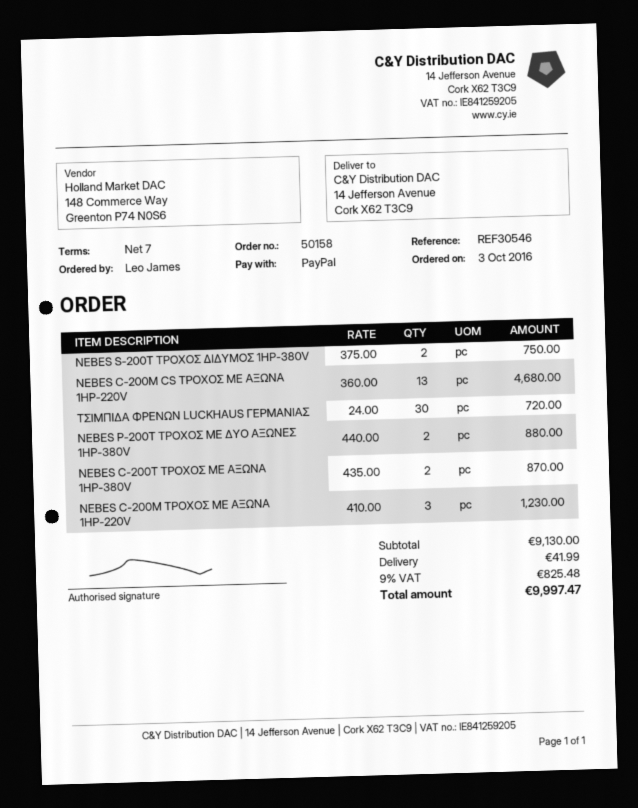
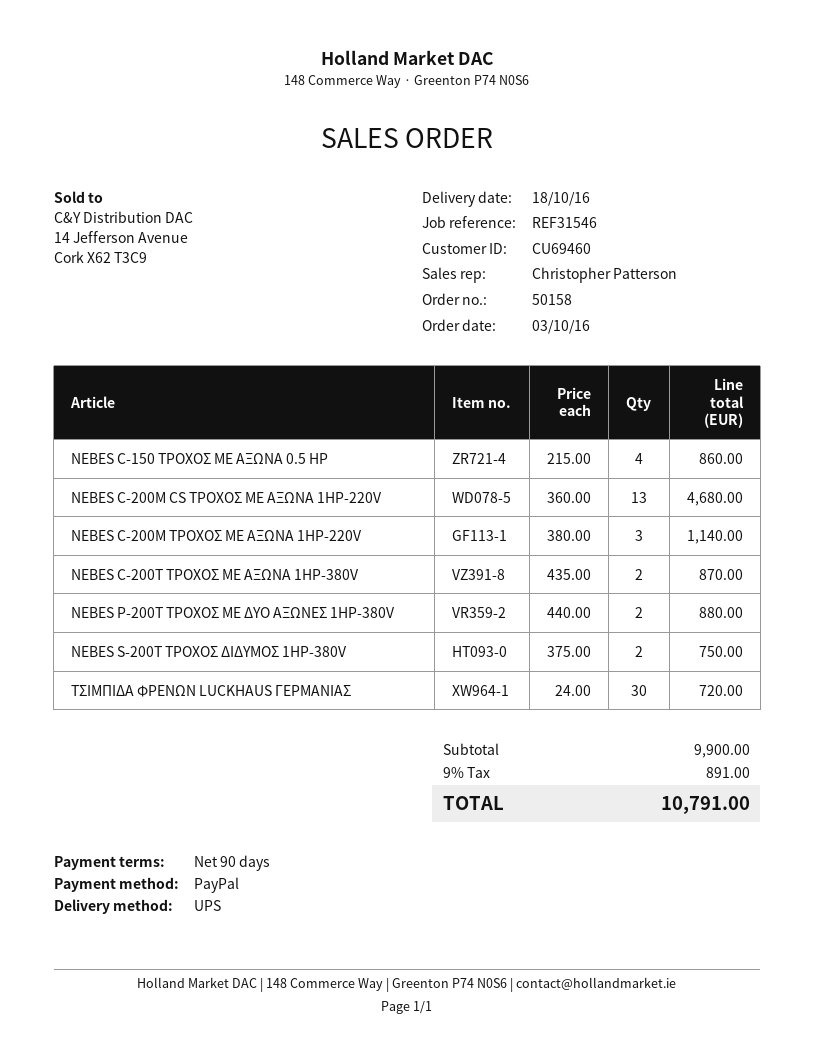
payment terms: 7 days -> 90 days
reference: REF30546 -> REF31546
NEBES C-200M ΤΡΟΧΟΣ ΜΕ ΑΞΩΝΑ 1HP-220V: 3 x 410.00 = 1230.00 -> 3 x 380.00 = 1140.00
NEBES C-150 ΤΡΟΧΟΣ ΜΕ ΑΞΩΝΑ 0.5 HP: none -> 4 x 215.00 = 860.00
subtotal: 9130.00 -> 9900.00
shipping: 41.99 -> none
tax: 9% = 825.48 -> 9% = 891.00
total: 9997.47 -> 10791.00

